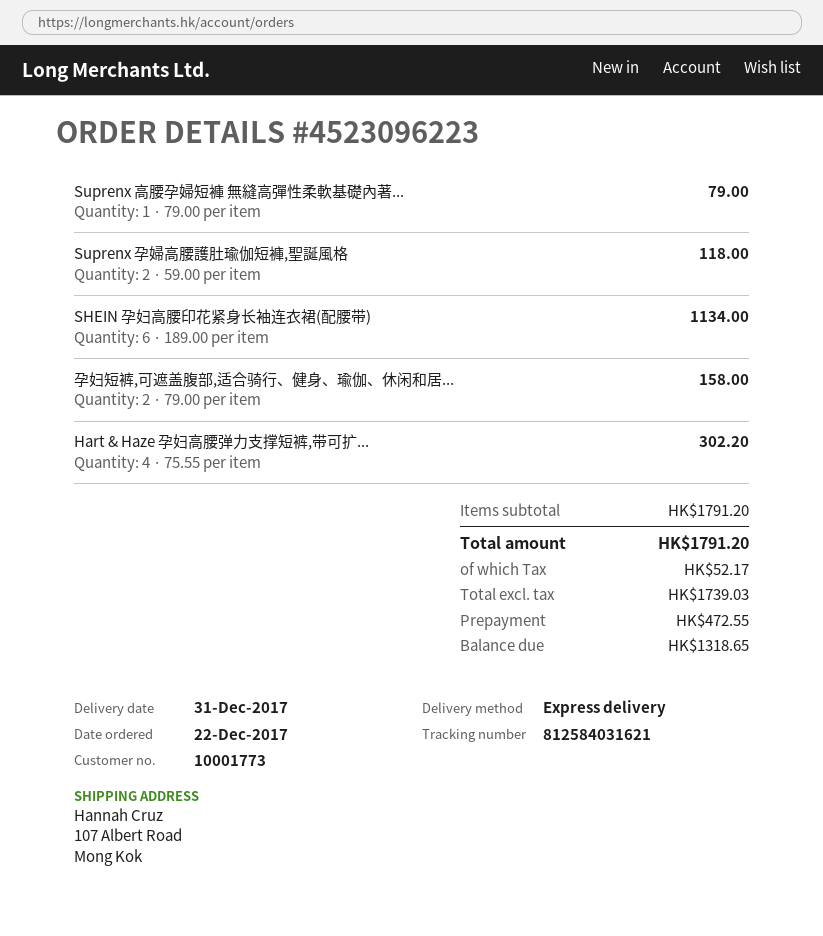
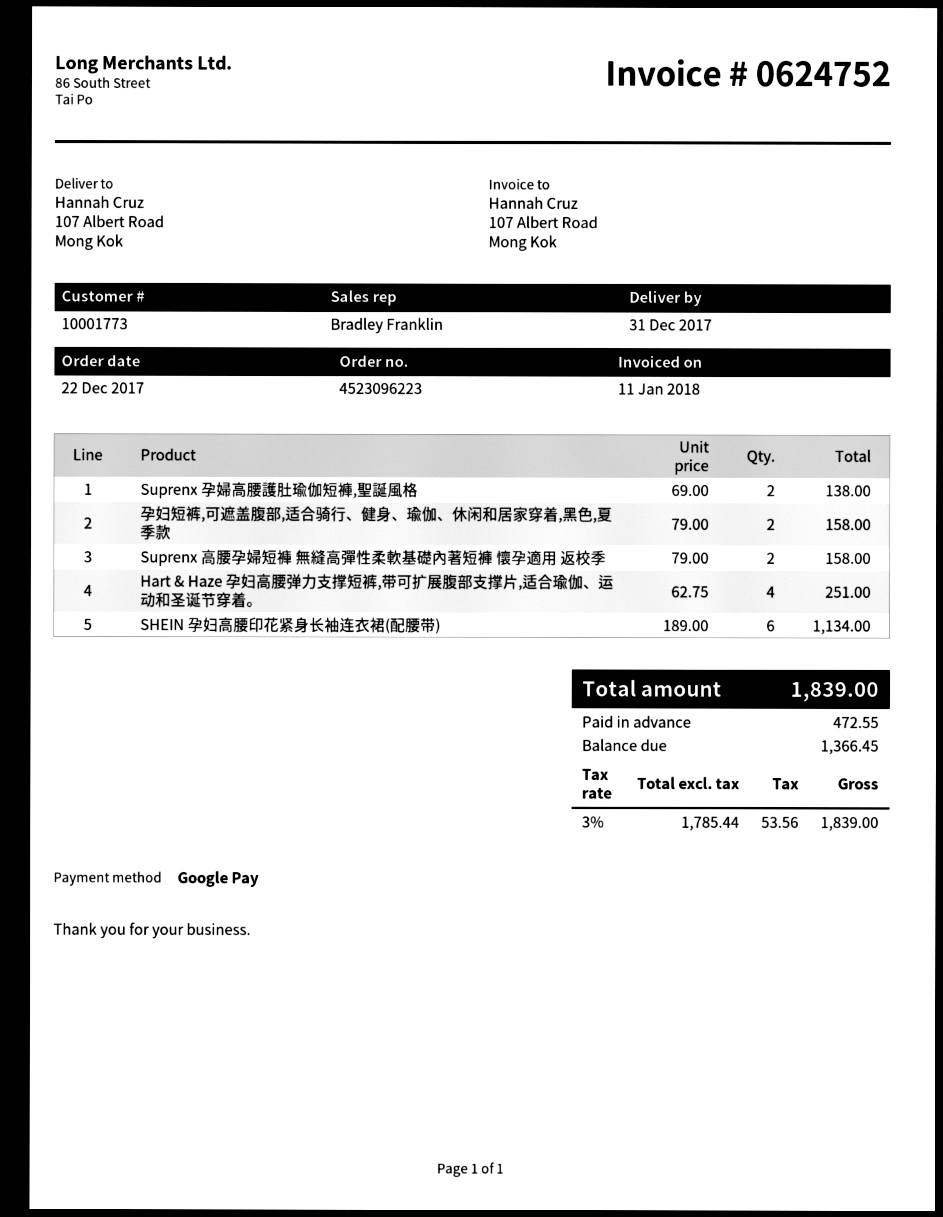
Suprenx 高腰孕婦短褲 無縫高彈性柔軟基礎內著...: 1 x 79.00 = 79.00 -> 2 x 79.00 = 158.00
Suprenx 孕婦高腰護肚瑜伽短褲,聖誕風格: 2 x 59.00 = 118.00 -> 2 x 69.00 = 138.00
Hart & Haze 孕妇高腰弹力支撑短裤,带可扩...: 4 x 75.55 = 302.20 -> 4 x 62.75 = 251.00
net: 1739.03 -> 1785.44
tax: 52.17 -> 53.56
total: 1791.20 -> 1839.00
balance: 1318.65 -> 1366.45

